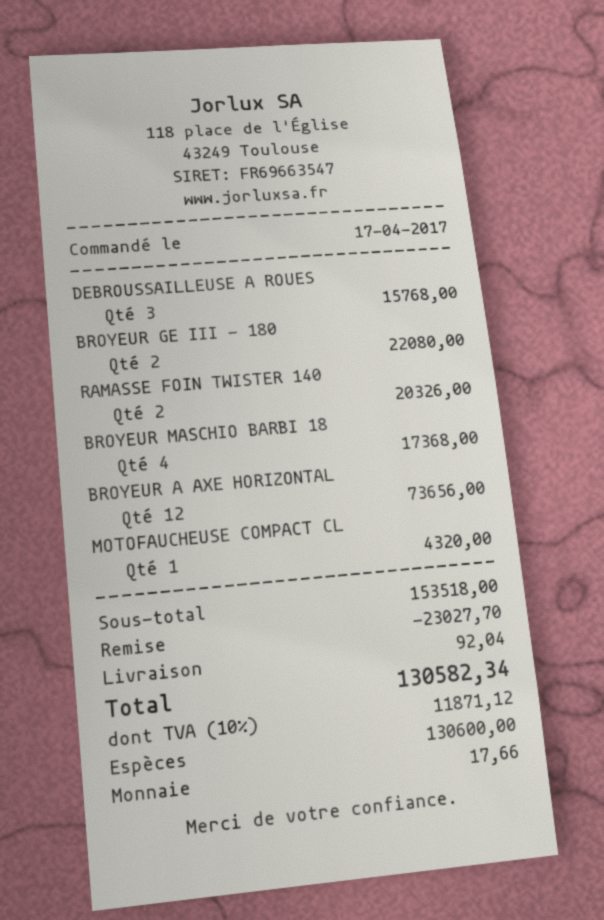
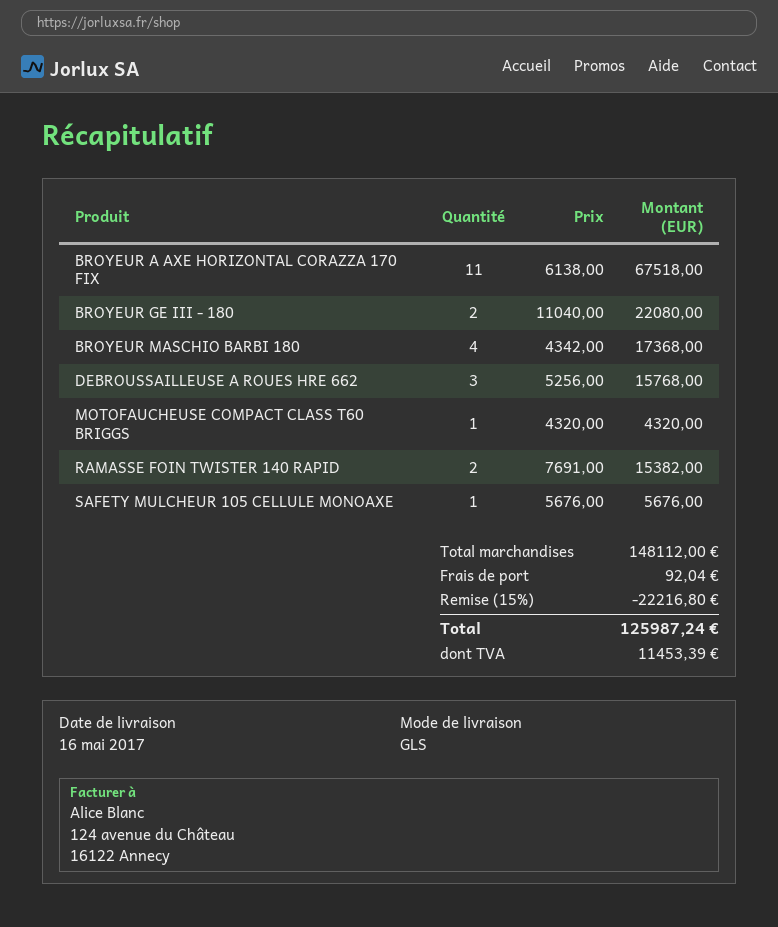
RAMASSE FOIN TWISTER 140: 2 for 20326.00 -> 2 for 15382.00
BROYEUR A AXE HORIZONTAL: 12 for 73656.00 -> 11 for 67518.00
SAFETY MULCHEUR 105 CELLULE MONOAXE: none -> 1 for 5676.00
subtotal: 153518.00 -> 148112.00
discount: 23027.70 -> 22216.80
tax: 11871.12 -> 11453.39
total: 130582.34 -> 125987.24

